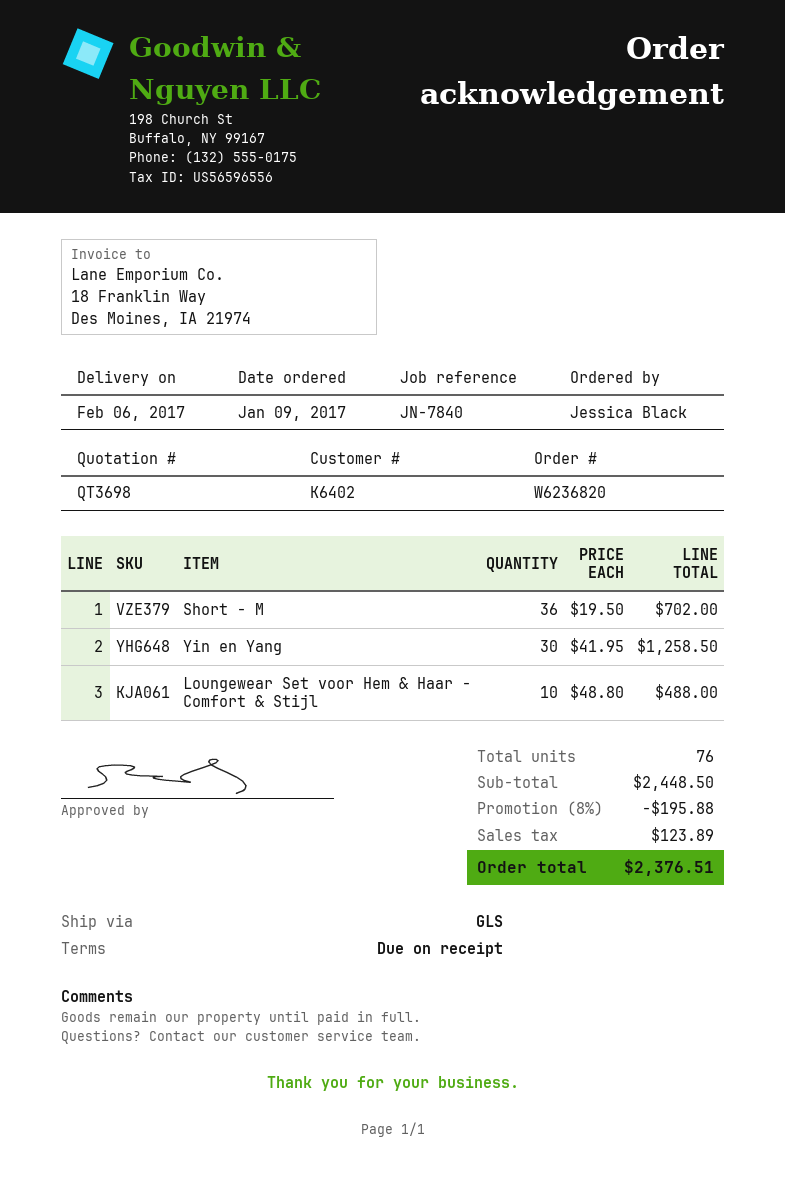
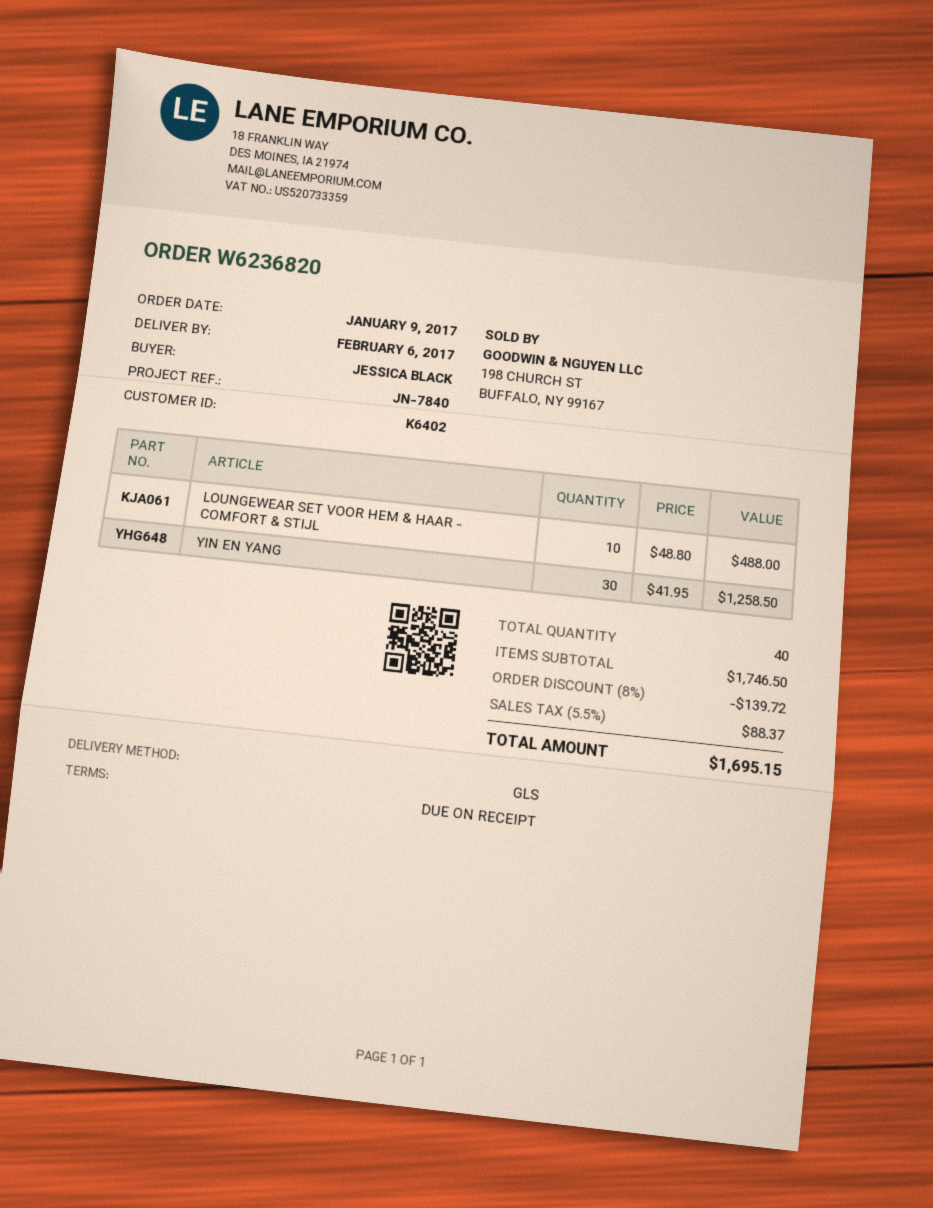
Short - M: 36 x 19.50 = 702.00 -> none
total quantity: 76 -> 40
subtotal: 2448.50 -> 1746.50
discount: 8% = 195.88 -> 8% = 139.72
tax: 123.89 -> 88.37
total: 2376.51 -> 1695.15

